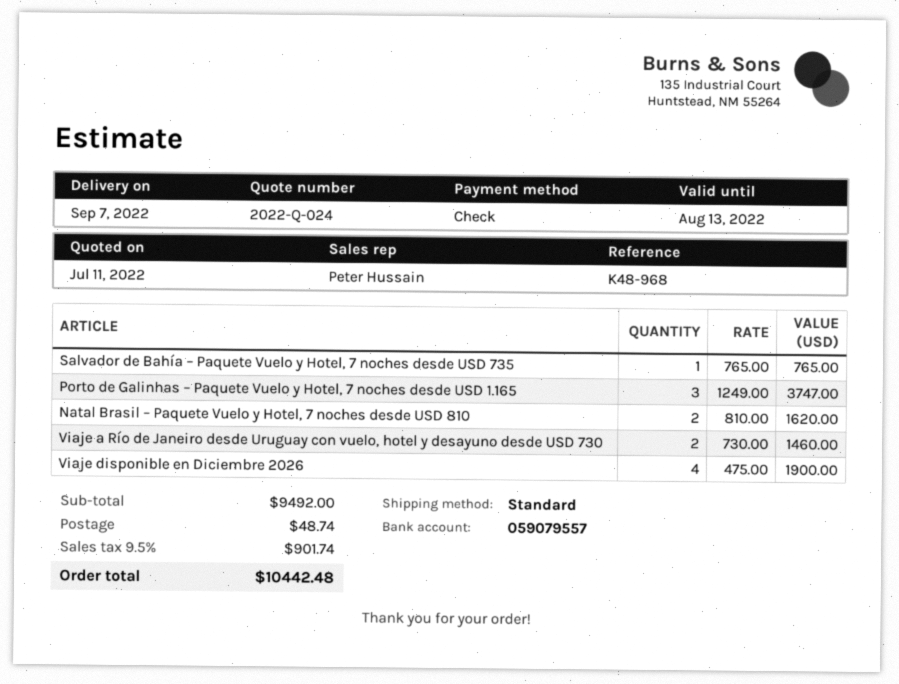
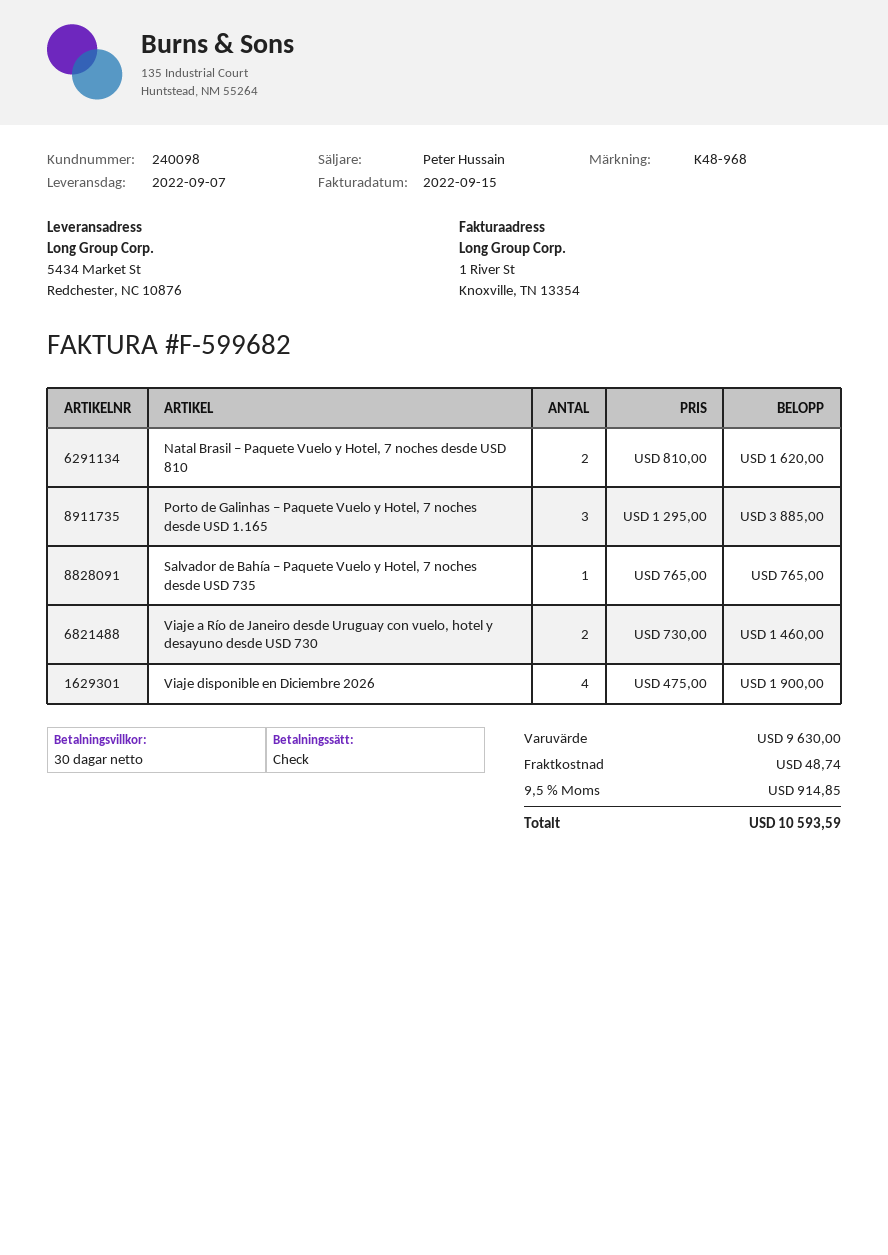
Porto de Galinhas – Paquete Vuelo y Hotel, 7 noches desde USD 1.165: 3 x 1249.00 = 3747.00 -> 3 x 1295.00 = 3885.00
subtotal: 9492.00 -> 9630.00
tax: 9.5% = 901.74 -> 9.5% = 914.85
total: 10442.48 -> 10593.59

